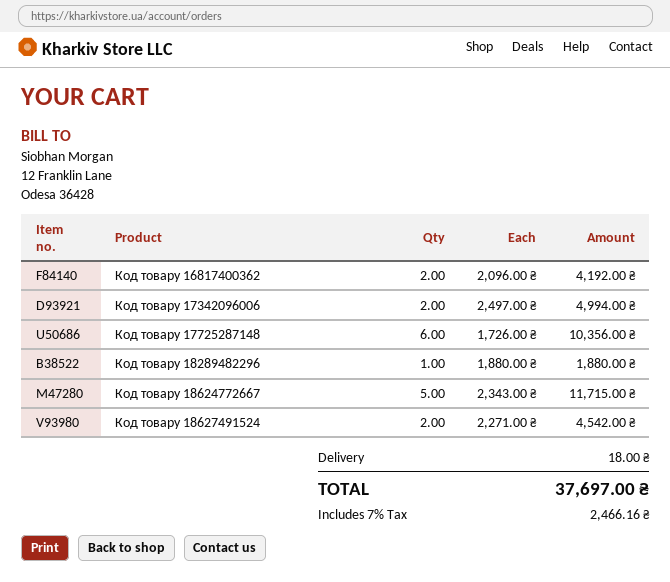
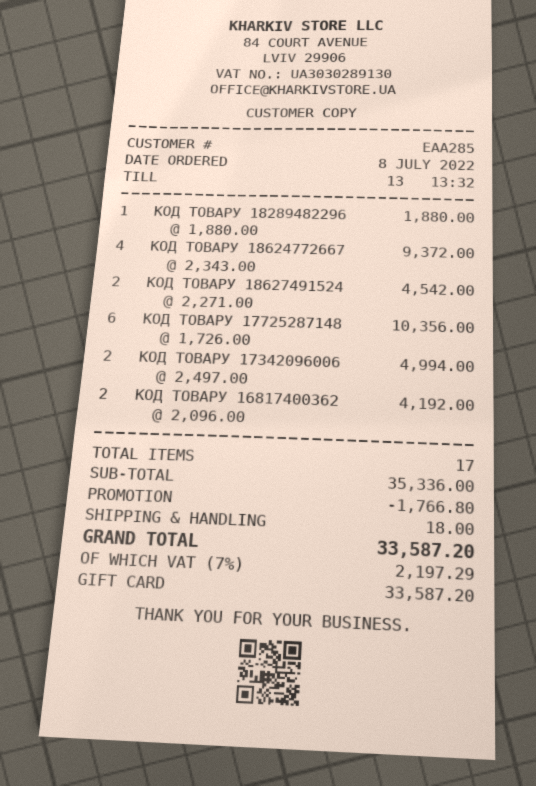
Код товару 18624772667: 5 x 2343.00 = 11715.00 -> 4 x 2343.00 = 9372.00
discount: none -> 1766.80
tax: 7% = 2466.16 -> 7% = 2197.29
total: 37697.00 -> 33587.20

